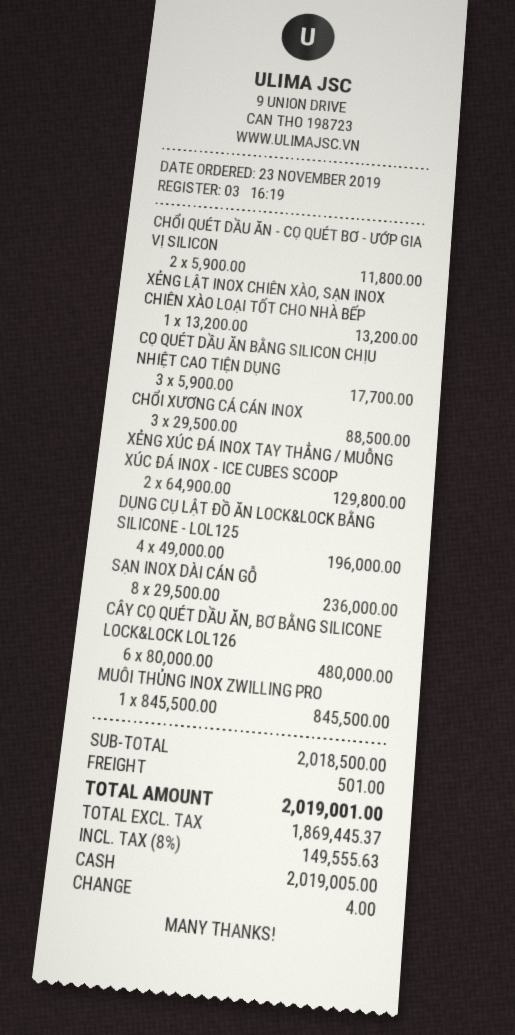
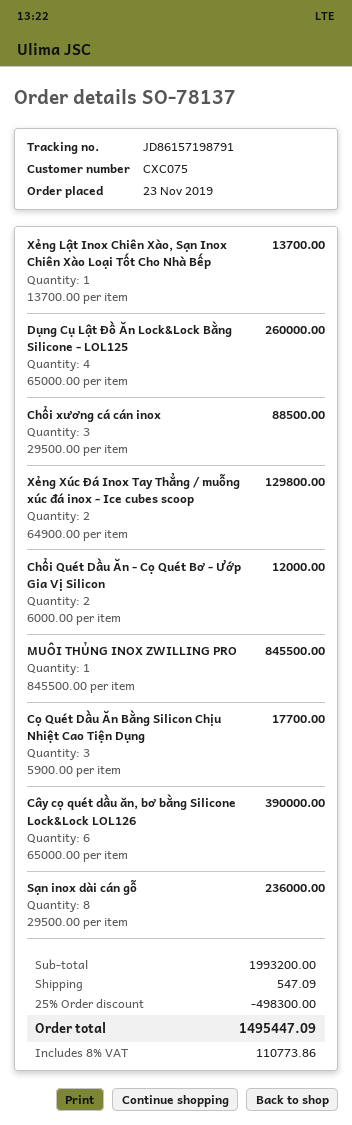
CHỔI QUÉT DẦU ĂN - CỌ QUÉT BƠ - ƯỚP GIA VỊ SILICON: 2 x 5900.00 = 11800.00 -> 2 x 6000.00 = 12000.00
XẺNG LẬT INOX CHIÊN XÀO, SẠN INOX CHIÊN XÀO LOẠI TỐT CHO NHÀ BẾP: 1 x 13200.00 = 13200.00 -> 1 x 13700.00 = 13700.00
DỤNG CỤ LẬT ĐỒ ĂN LOCK&LOCK BẰNG SILICONE - LOL125: 4 x 49000.00 = 196000.00 -> 4 x 65000.00 = 260000.00
CÂY CỌ QUÉT DẦU ĂN, BƠ BẰNG SILICONE LOCK&LOCK LOL126: 6 x 80000.00 = 480000.00 -> 6 x 65000.00 = 390000.00
subtotal: 2018500.00 -> 1993200.00
discount: none -> 25% = 498300.00
shipping: 501.00 -> 547.09
tax: 8% = 149555.63 -> 8% = 110773.86
total: 2019001.00 -> 1495447.09

